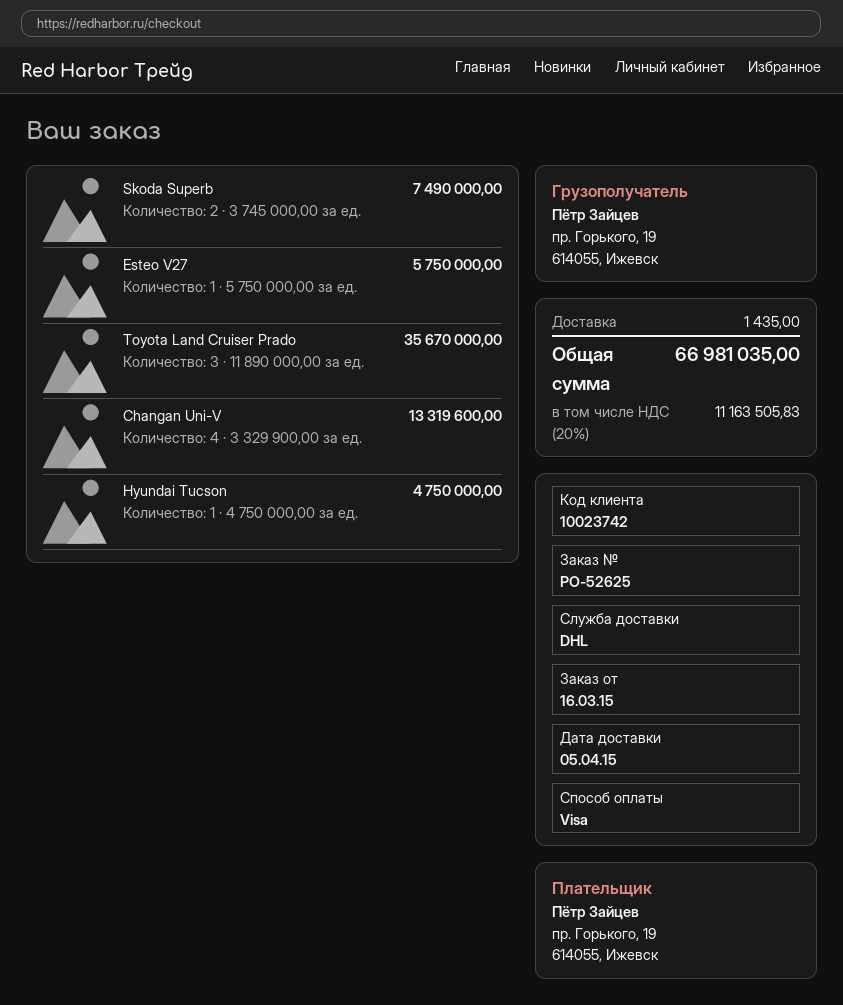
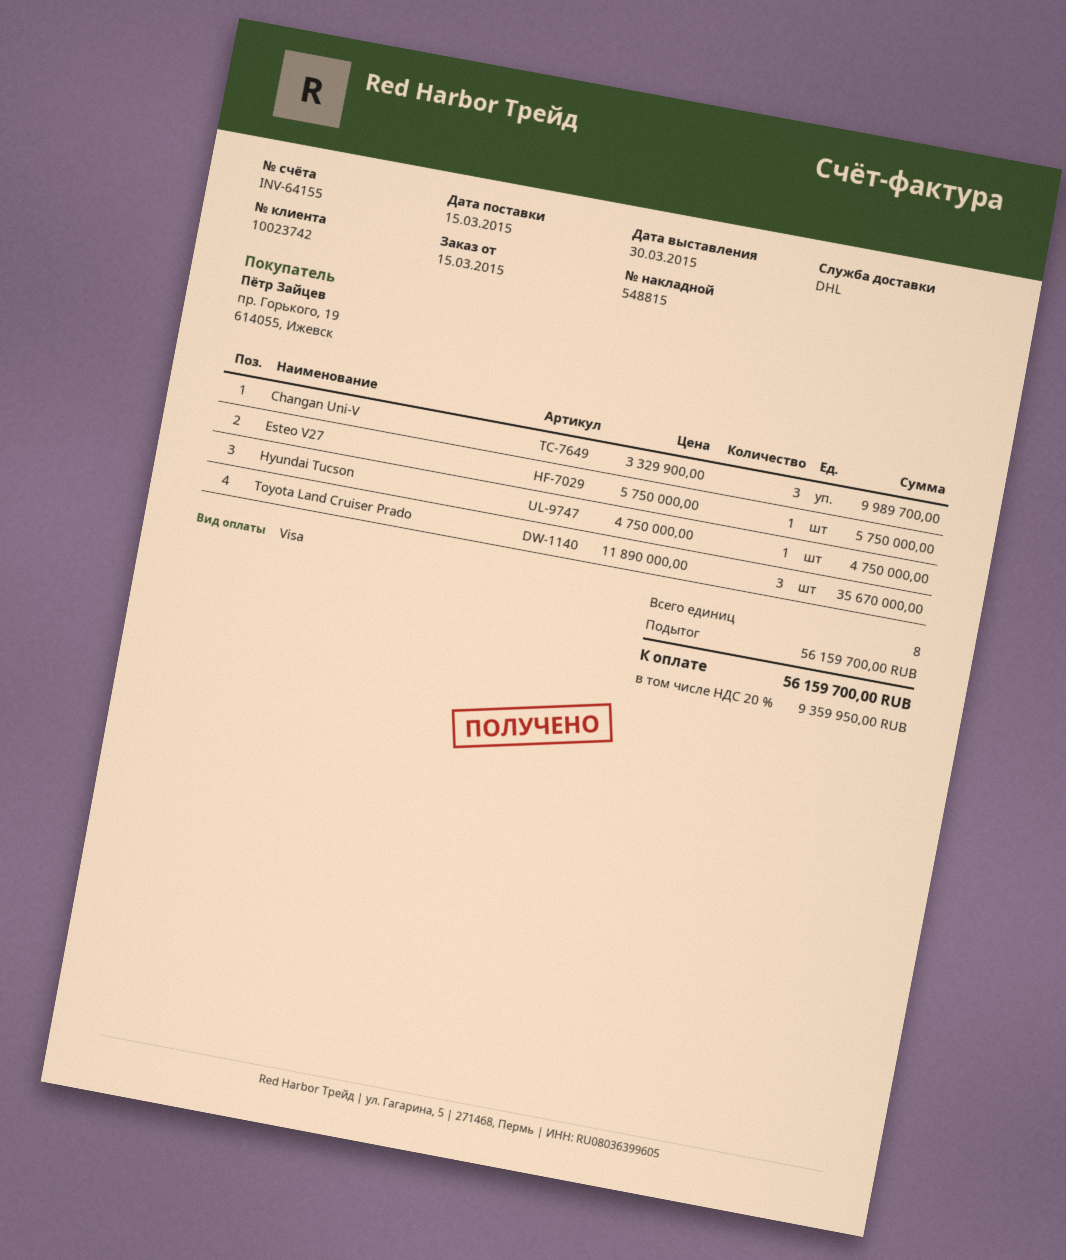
order date: 2015-03-16 -> 2015-03-15
delivery date: 2015-04-05 -> 2015-03-15
Skoda Superb: 2 x 3745000.00 = 7490000.00 -> none
Changan Uni-V: 4 x 3329900.00 = 13319600.00 -> 3 x 3329900.00 = 9989700.00
shipping: 1435.00 -> none
tax: 20% = 11163505.83 -> 20% = 9359950.00
total: 66981035.00 -> 56159700.00

